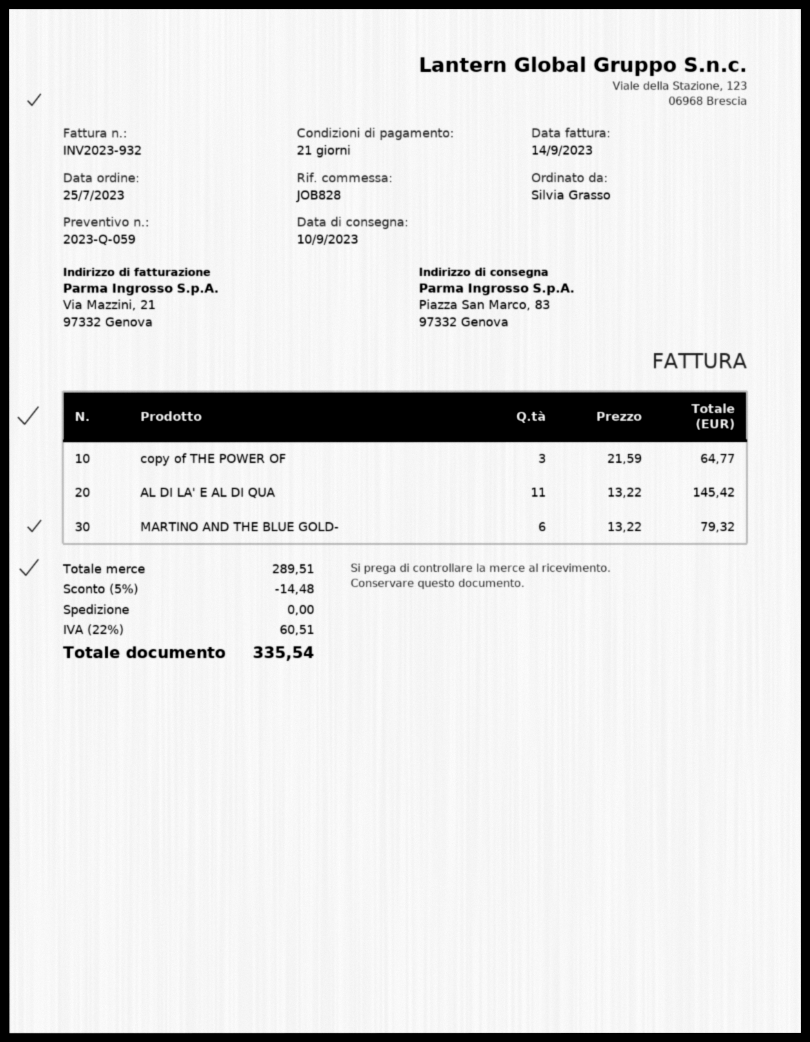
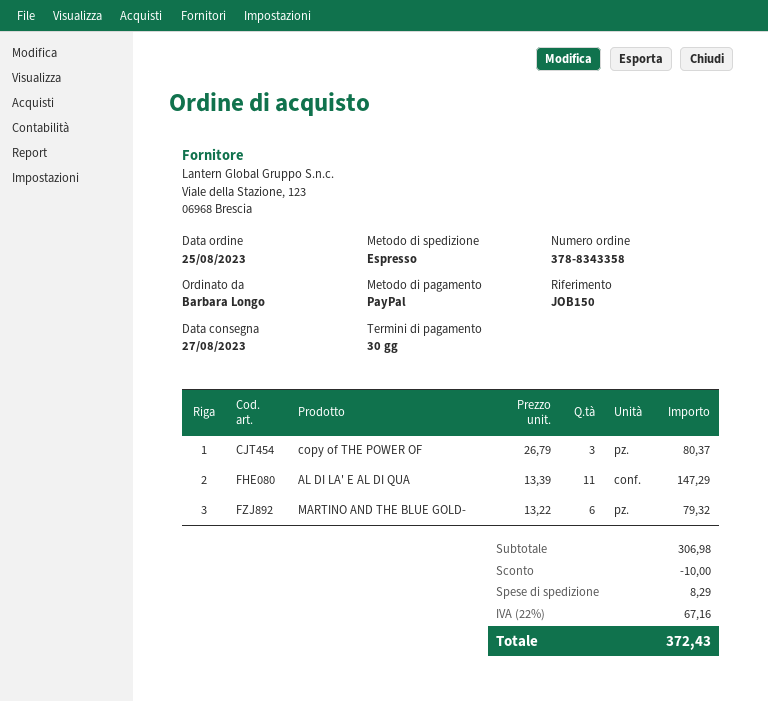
order date: 2023-07-25 -> 2023-08-25
delivery date: 2023-09-10 -> 2023-08-27
payment terms: 21 days -> 30 days
reference: JOB828 -> JOB150
ordered by: Silvia Grasso -> Barbara Longo
copy of THE POWER OF: 3 x 21.59 = 64.77 -> 3 x 26.79 = 80.37
AL DI LA' E AL DI QUA: 11 x 13.22 = 145.42 -> 11 x 13.39 = 147.29
subtotal: 289.51 -> 306.98
discount: 14.48 -> 10.00
shipping: 0.00 -> 8.29
tax: 22% = 60.51 -> 22% = 67.16
total: 335.54 -> 372.43

